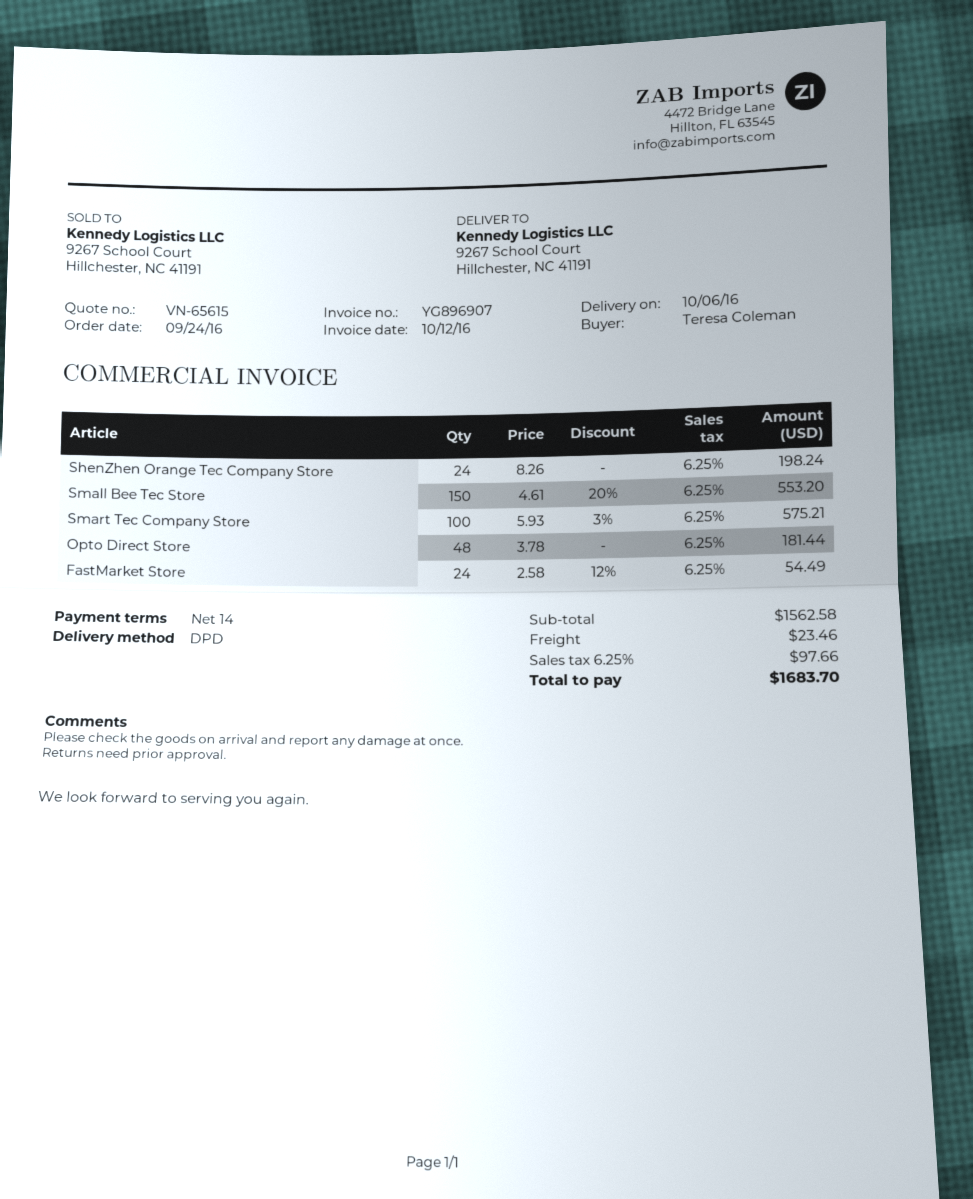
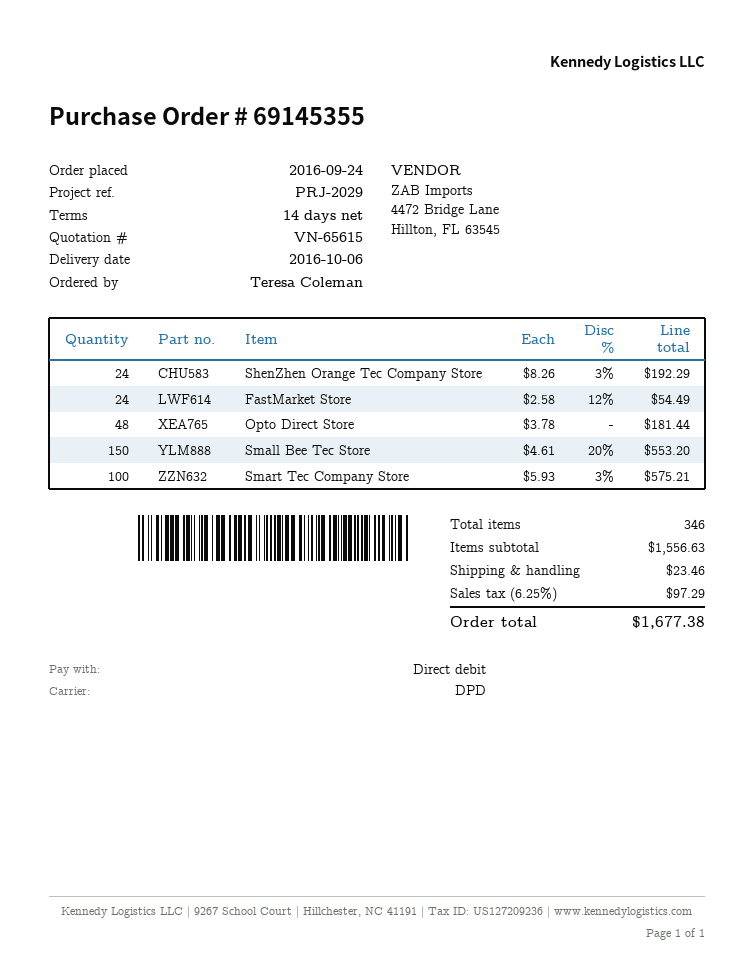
ShenZhen Orange Tec Company Store: 24 x 8.26 = 198.24 -> 24 x 8.26 - 3% = 192.29
subtotal: 1562.58 -> 1556.63
tax: 6.25% = 97.66 -> 6.25% = 97.29
total: 1683.70 -> 1677.38

